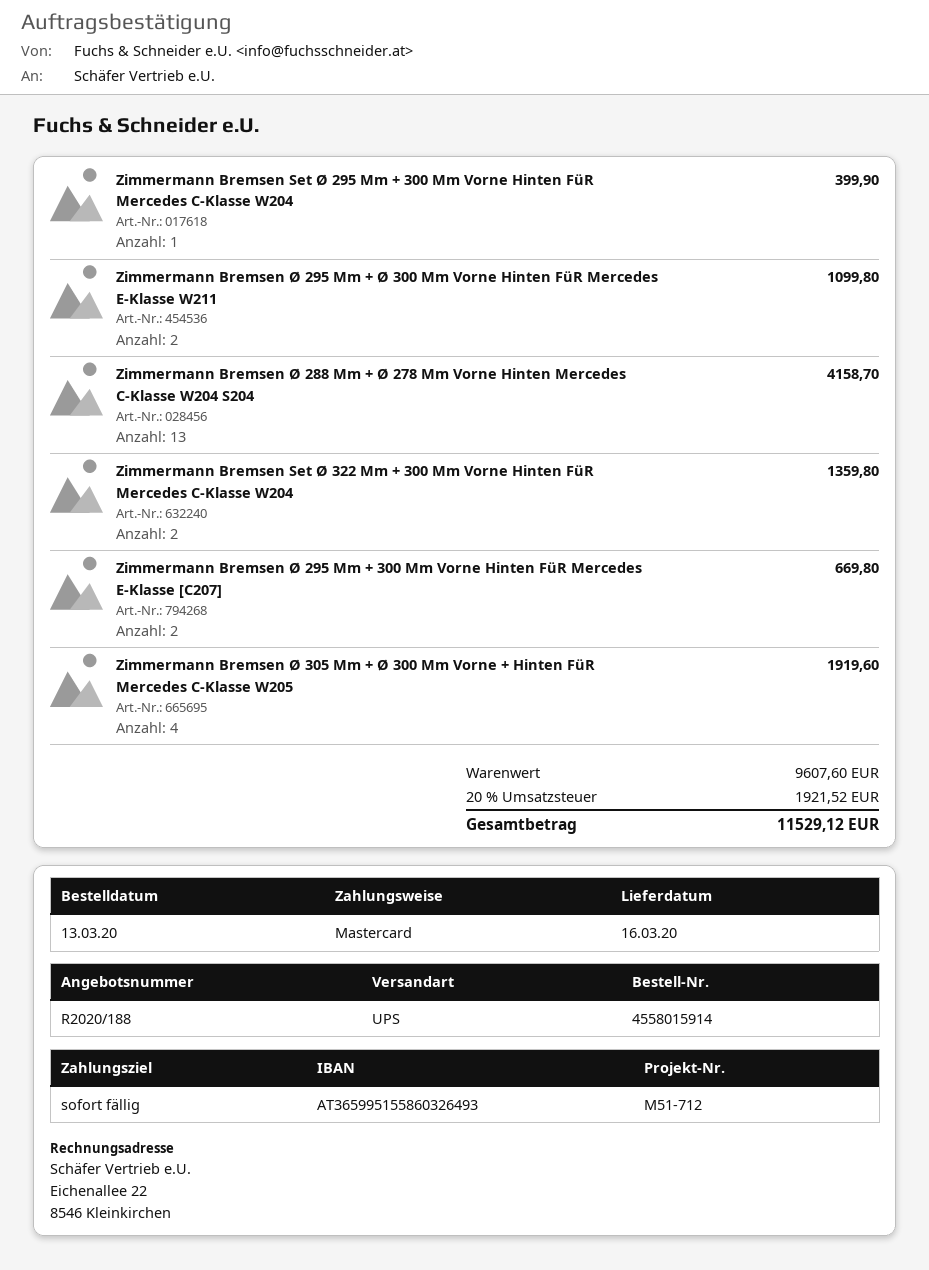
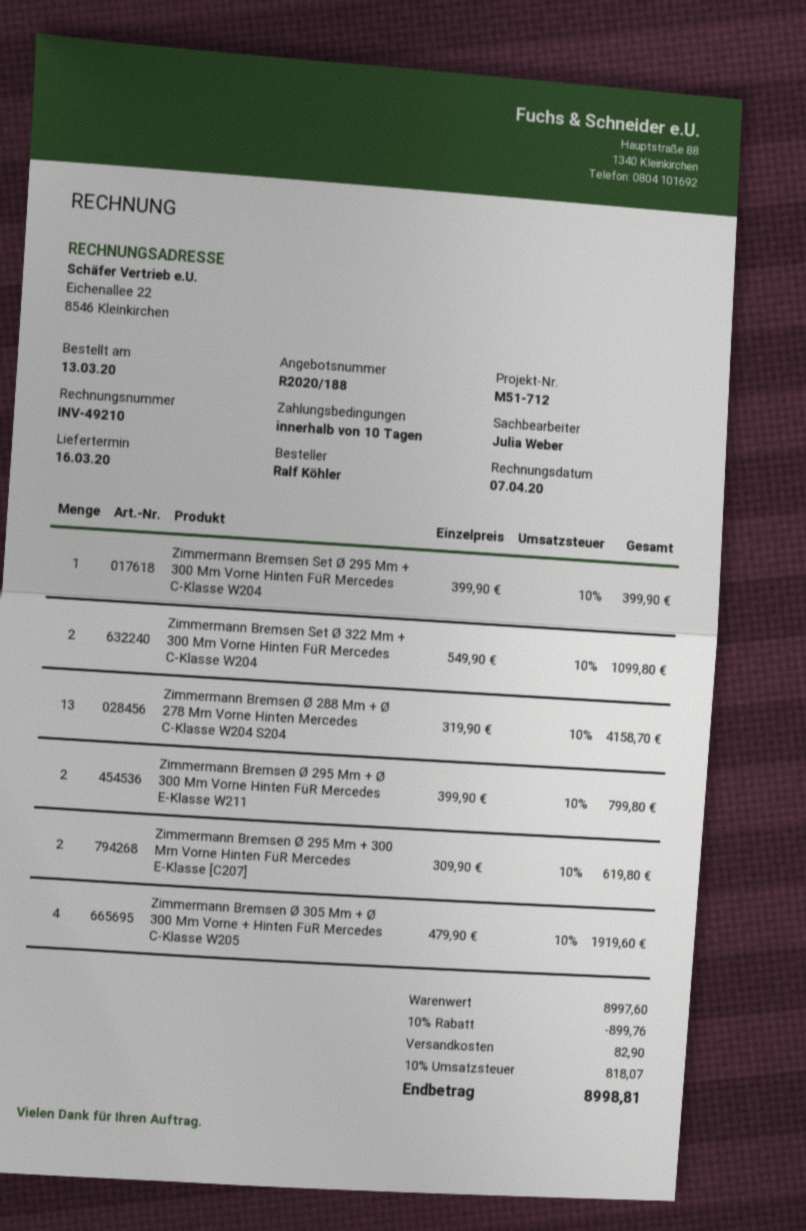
payment terms: on receipt -> 10 days
Zimmermann Bremsen Ø 295 Mm + Ø 300 Mm Vorne Hinten FüR Mercedes E-Klasse W211: 2 for 1099.80 -> 2 for 799.80
Zimmermann Bremsen Set Ø 322 Mm + 300 Mm Vorne Hinten FüR Mercedes C-Klasse W204: 2 for 1359.80 -> 2 for 1099.80
Zimmermann Bremsen Ø 295 Mm + 300 Mm Vorne Hinten FüR Mercedes E-Klasse [C207]: 2 for 669.80 -> 2 for 619.80
subtotal: 9607.60 -> 8997.60
discount: none -> 10% = 899.76
shipping: none -> 82.90
tax: 20% = 1921.52 -> 10% = 818.07
total: 11529.12 -> 8998.81

